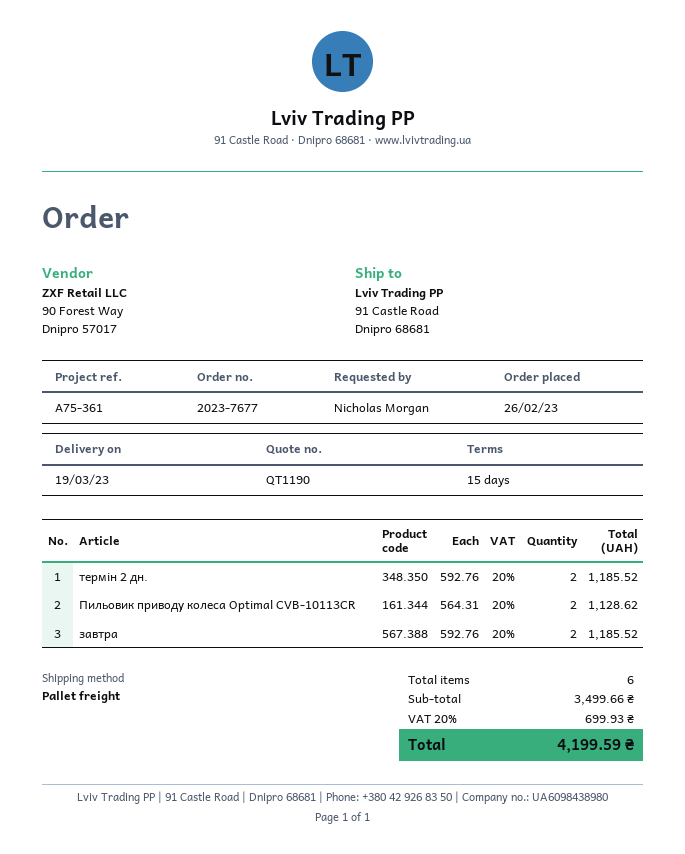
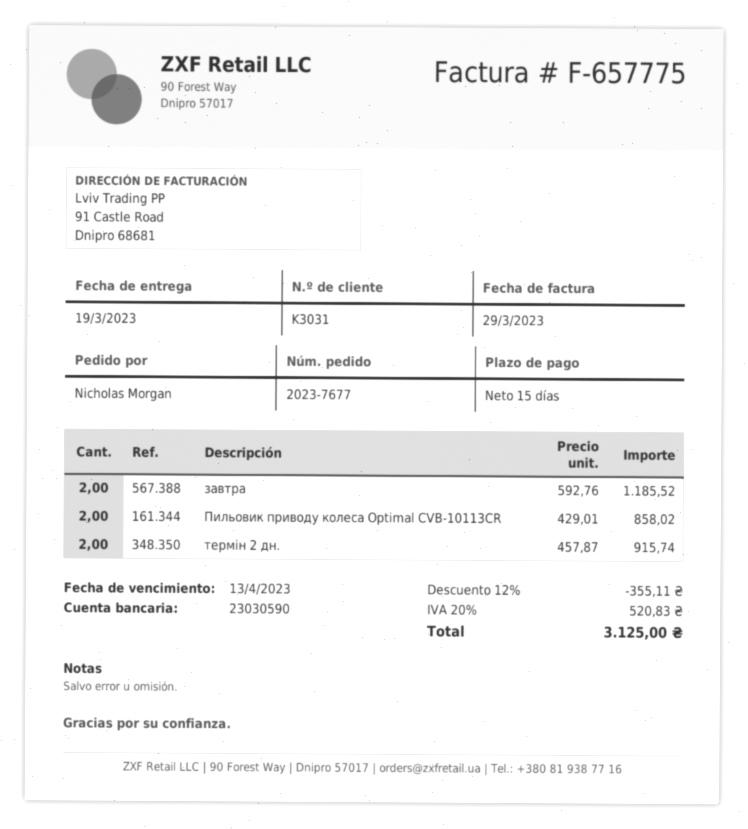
термін 2 дн.: 2 x 592.76 = 1185.52 -> 2 x 457.87 = 915.74
Пильовик приводу колеса Optimal CVB-10113CR: 2 x 564.31 = 1128.62 -> 2 x 429.01 = 858.02
discount: none -> 12% = 355.11
tax: 20% = 699.93 -> 20% = 520.83
total: 4199.59 -> 3125.00

